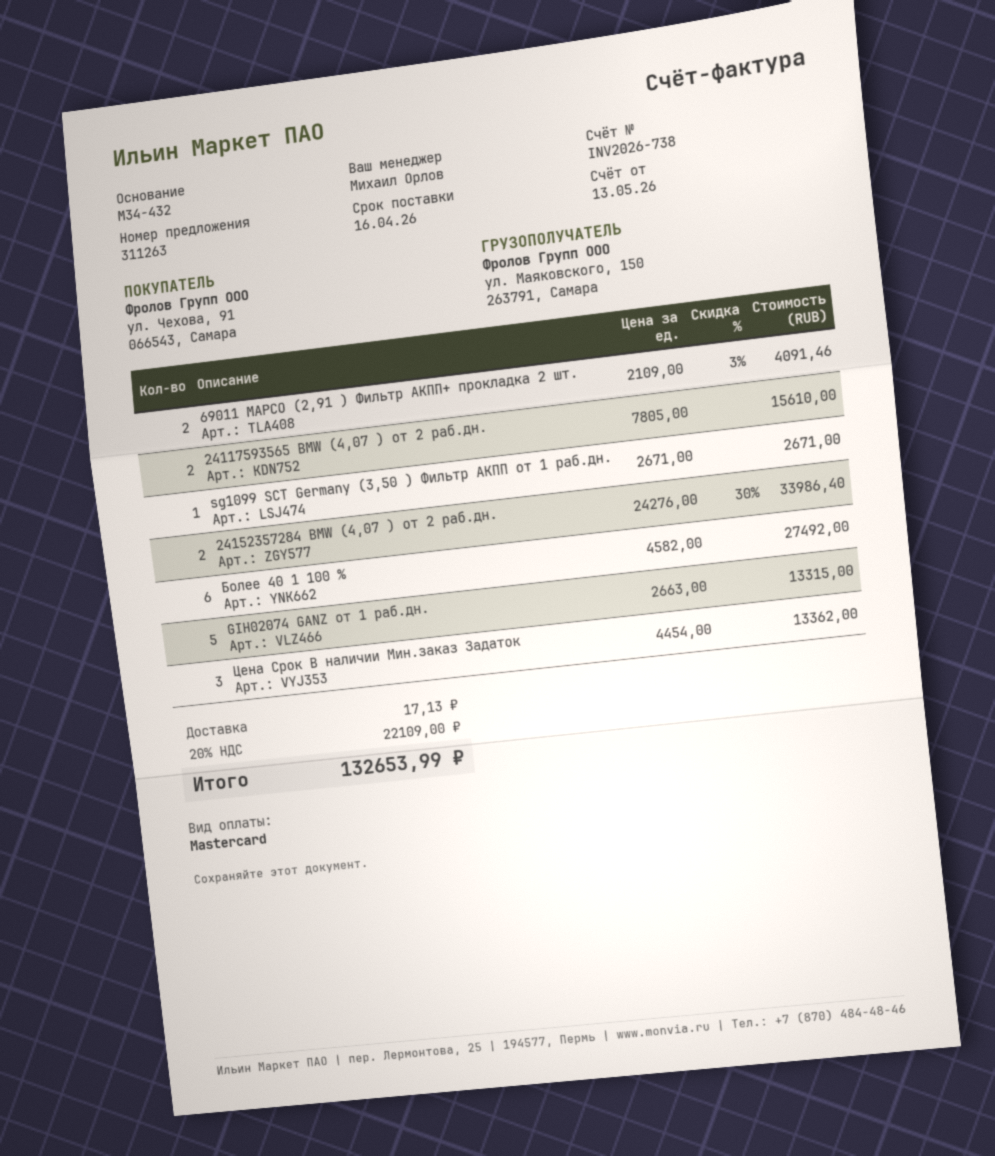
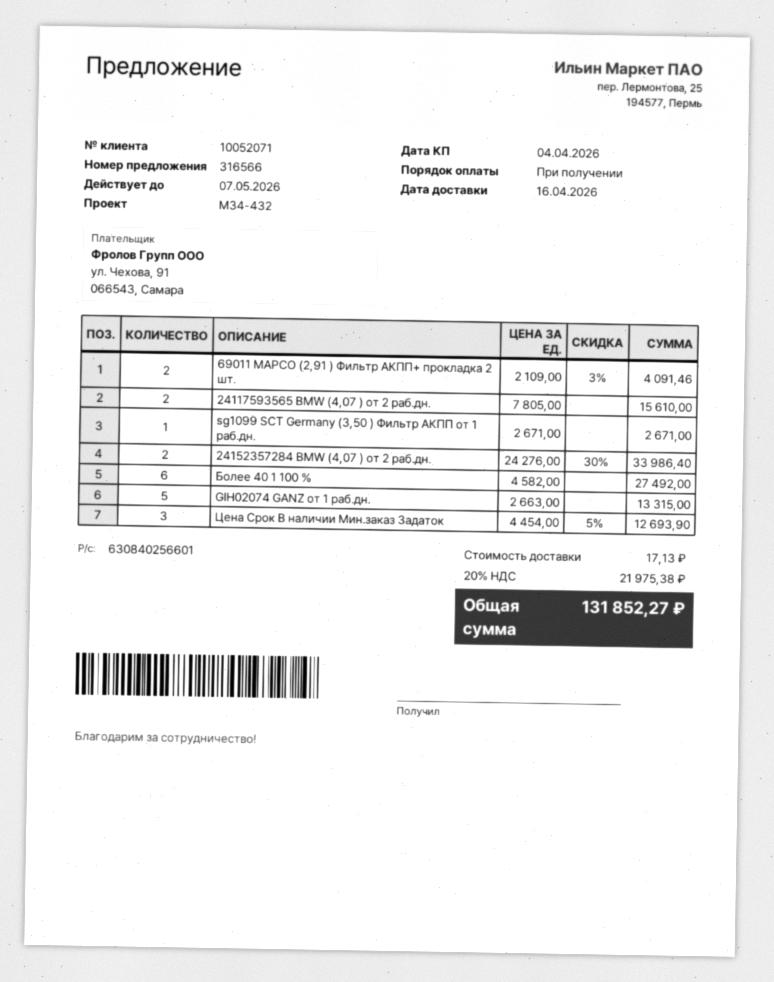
quote number: 311263 -> 316566
Цена Срок В наличии Мин.заказ Задаток: 3 x 4454.00 = 13362.00 -> 3 x 4454.00 - 5% = 12693.90
tax: 20% = 22109.00 -> 20% = 21975.38
total: 132653.99 -> 131852.27

